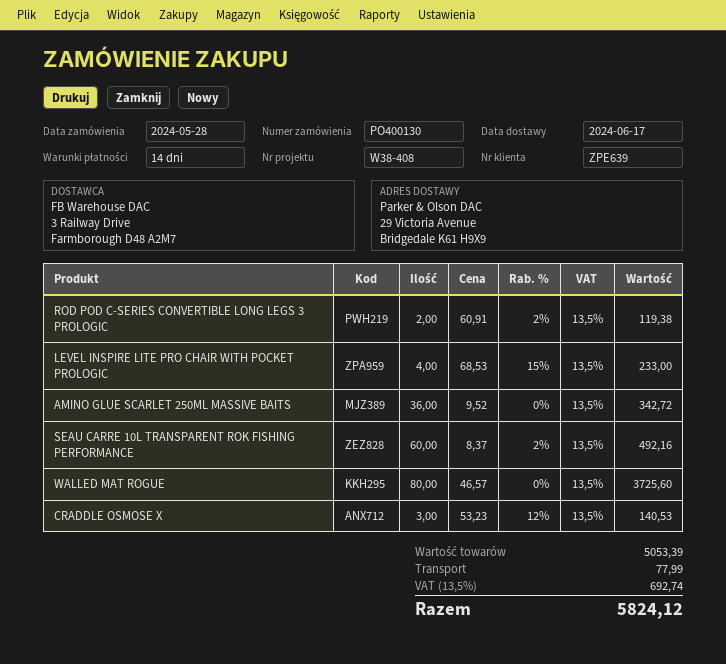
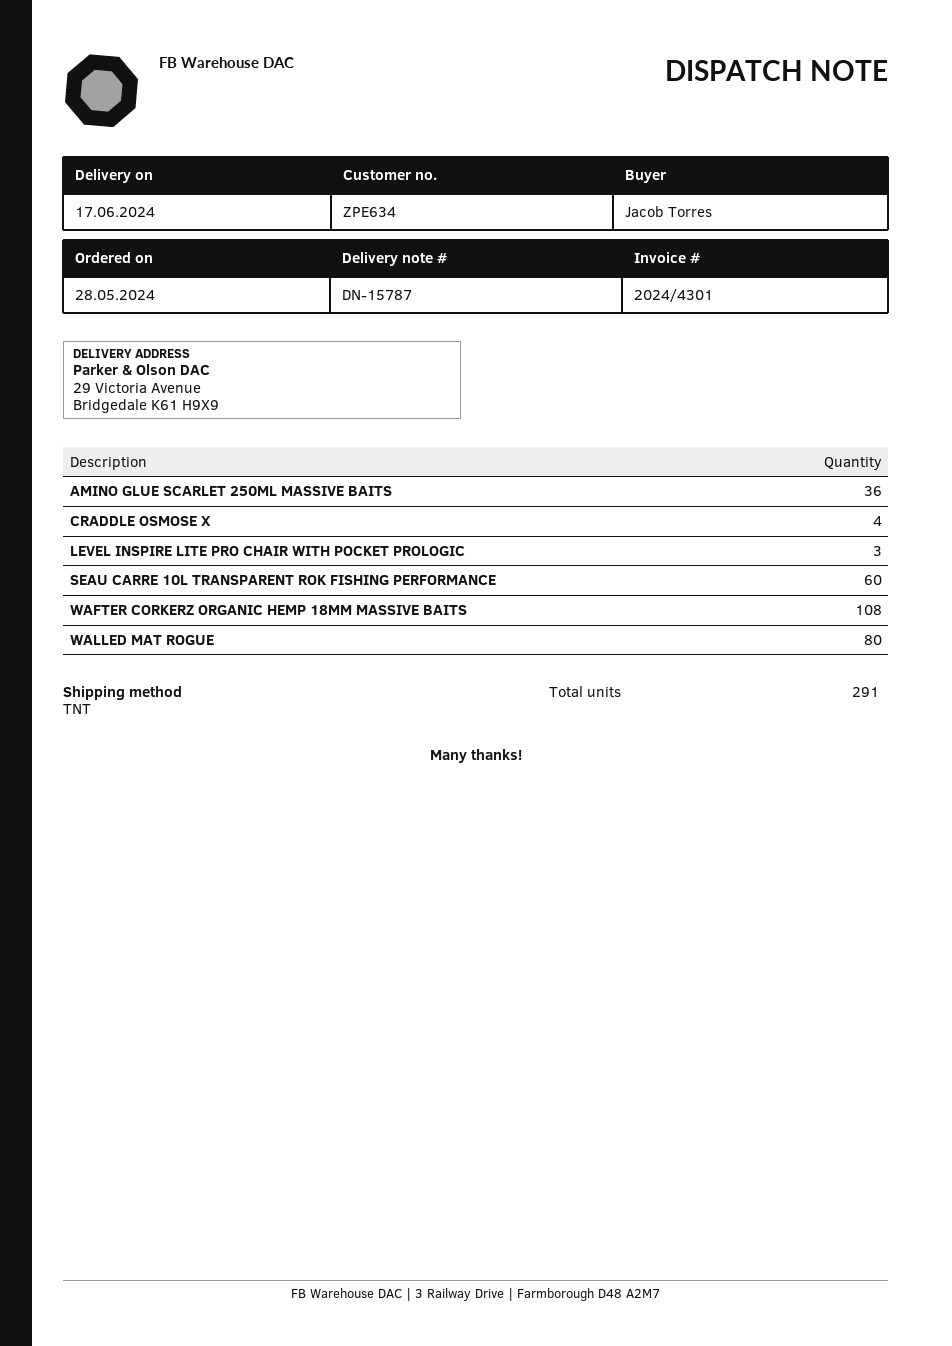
customer number: ZPE639 -> ZPE634
ROD POD C-SERIES CONVERTIBLE LONG LEGS 3 PROLOGIC: 2 -> none
LEVEL INSPIRE LITE PRO CHAIR WITH POCKET PROLOGIC: 4 -> 3
CRADDLE OSMOSE X: 3 -> 4
WAFTER CORKERZ ORGANIC HEMP 18MM MASSIVE BAITS: none -> 108

